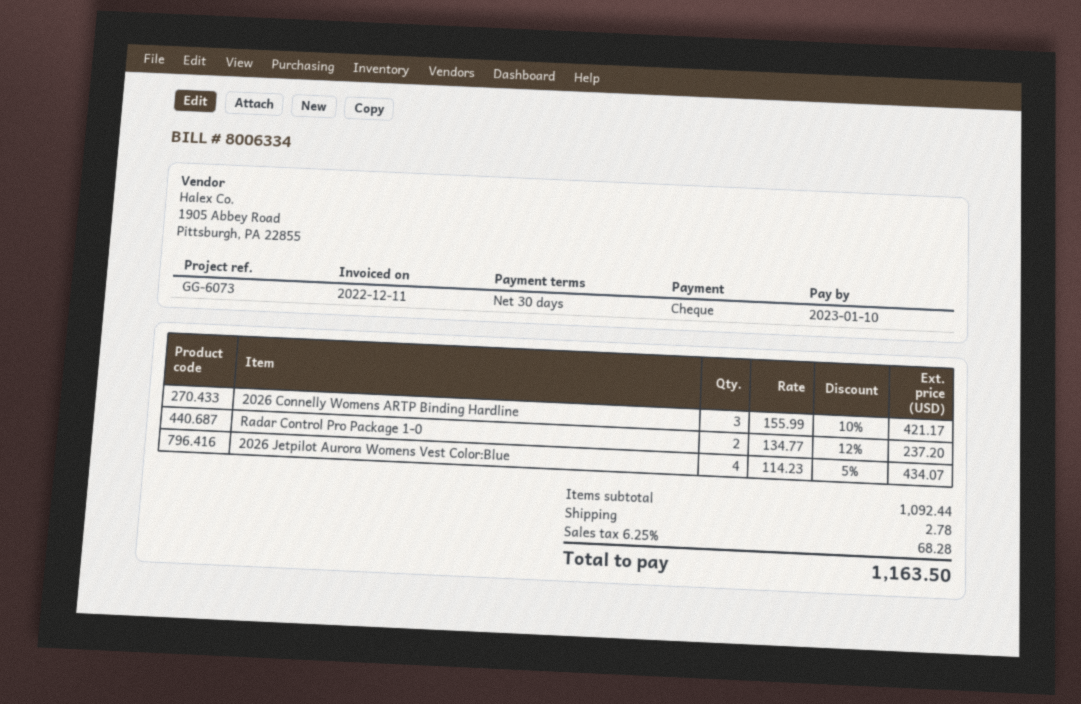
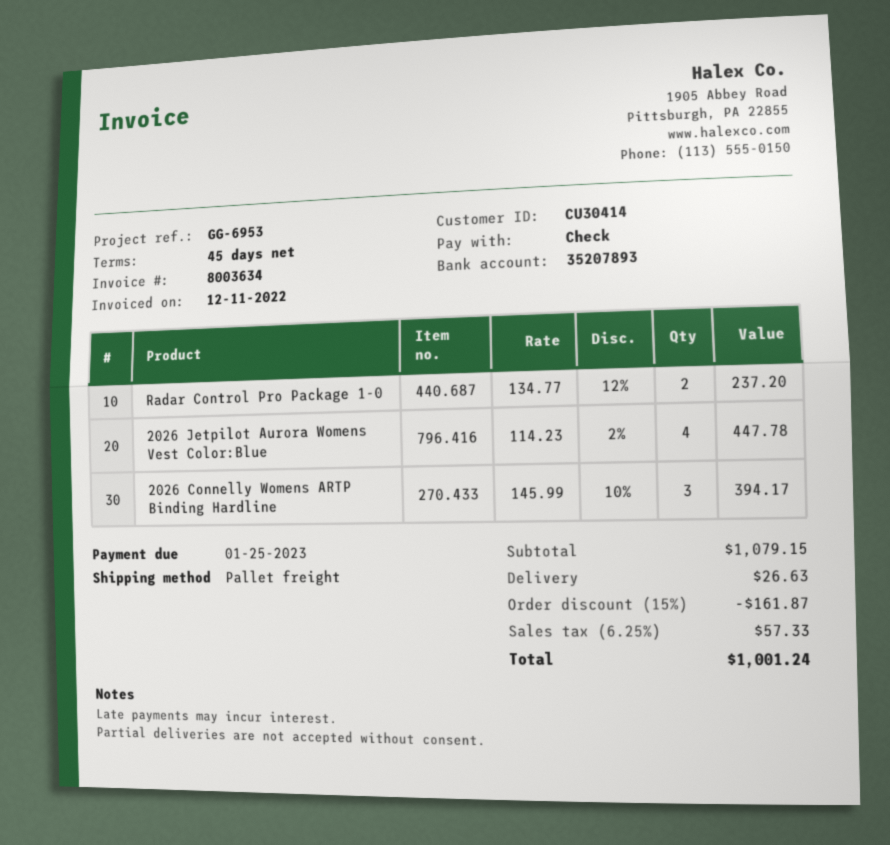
invoice number: 8006334 -> 8003634
payment terms: 30 days -> 45 days
due date: 2023-01-10 -> 2023-01-25
reference: GG-6073 -> GG-6953
2026 Connelly Womens ARTP Binding Hardline: 3 x 155.99 - 10% = 421.17 -> 3 x 145.99 - 10% = 394.17
2026 Jetpilot Aurora Womens Vest Color:Blue: 4 x 114.23 - 5% = 434.07 -> 4 x 114.23 - 2% = 447.78
subtotal: 1092.44 -> 1079.15
discount: none -> 15% = 161.87
shipping: 2.78 -> 26.63
tax: 6.25% = 68.28 -> 6.25% = 57.33
total: 1163.50 -> 1001.24

